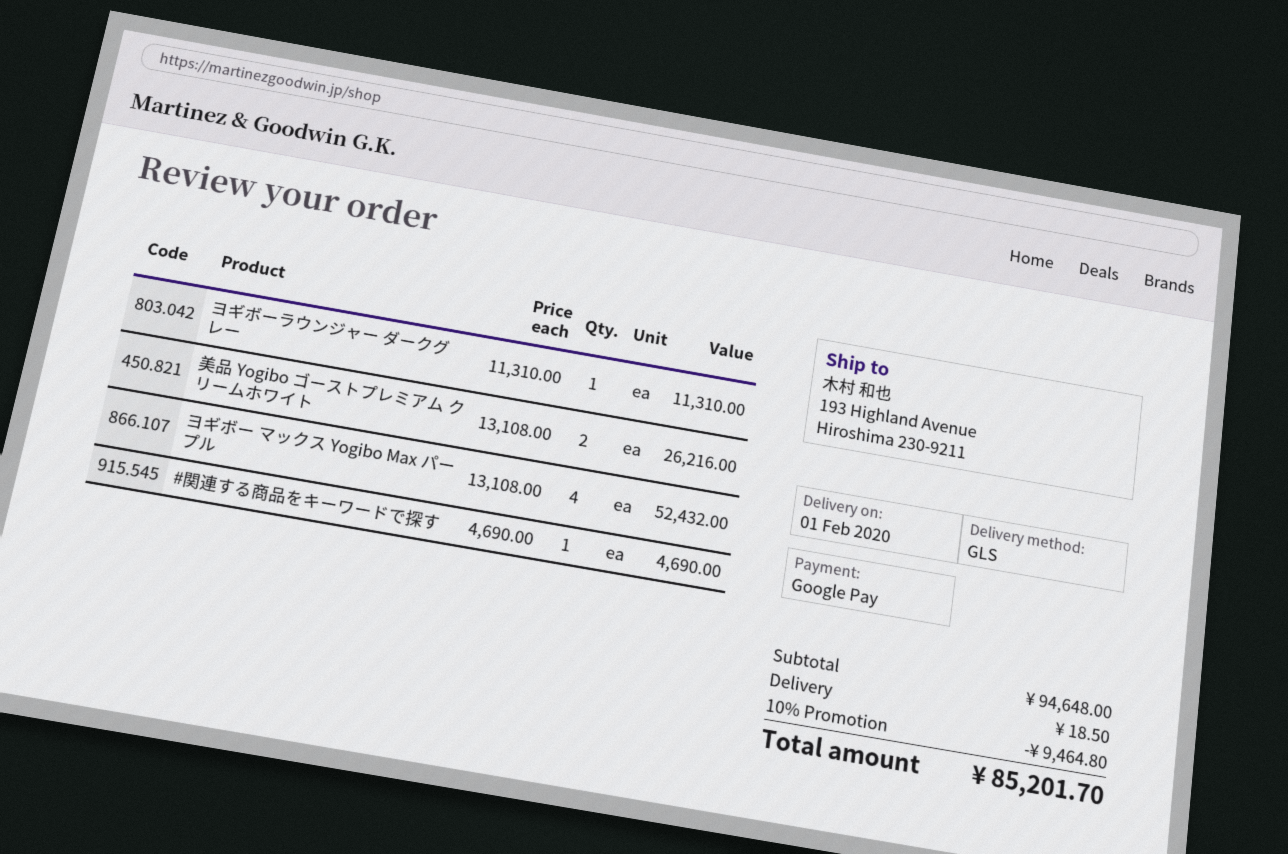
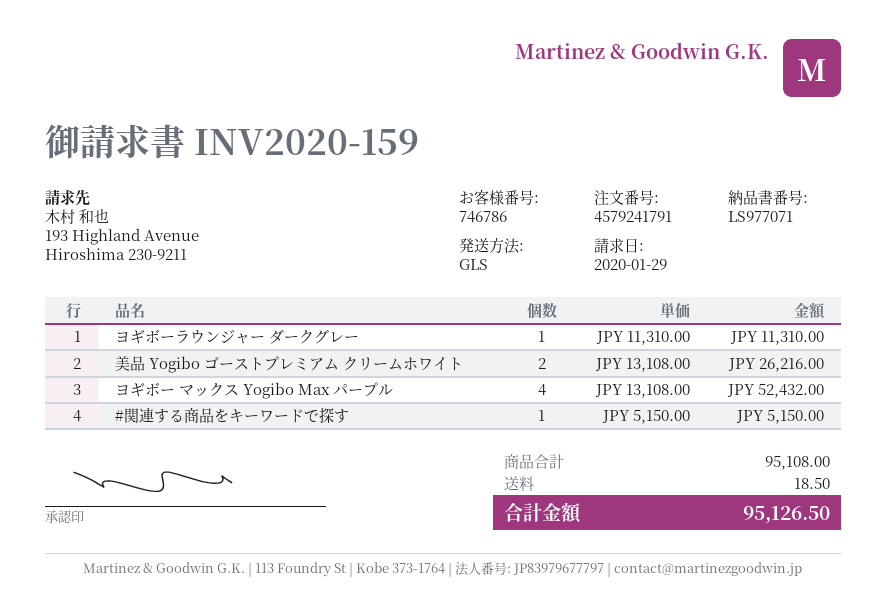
#関連する商品をキーワードで探す: 1 x 4690.00 = 4690.00 -> 1 x 5150.00 = 5150.00
subtotal: 94648.00 -> 95108.00
discount: 10% = 9464.80 -> none
total: 85201.70 -> 95126.50

